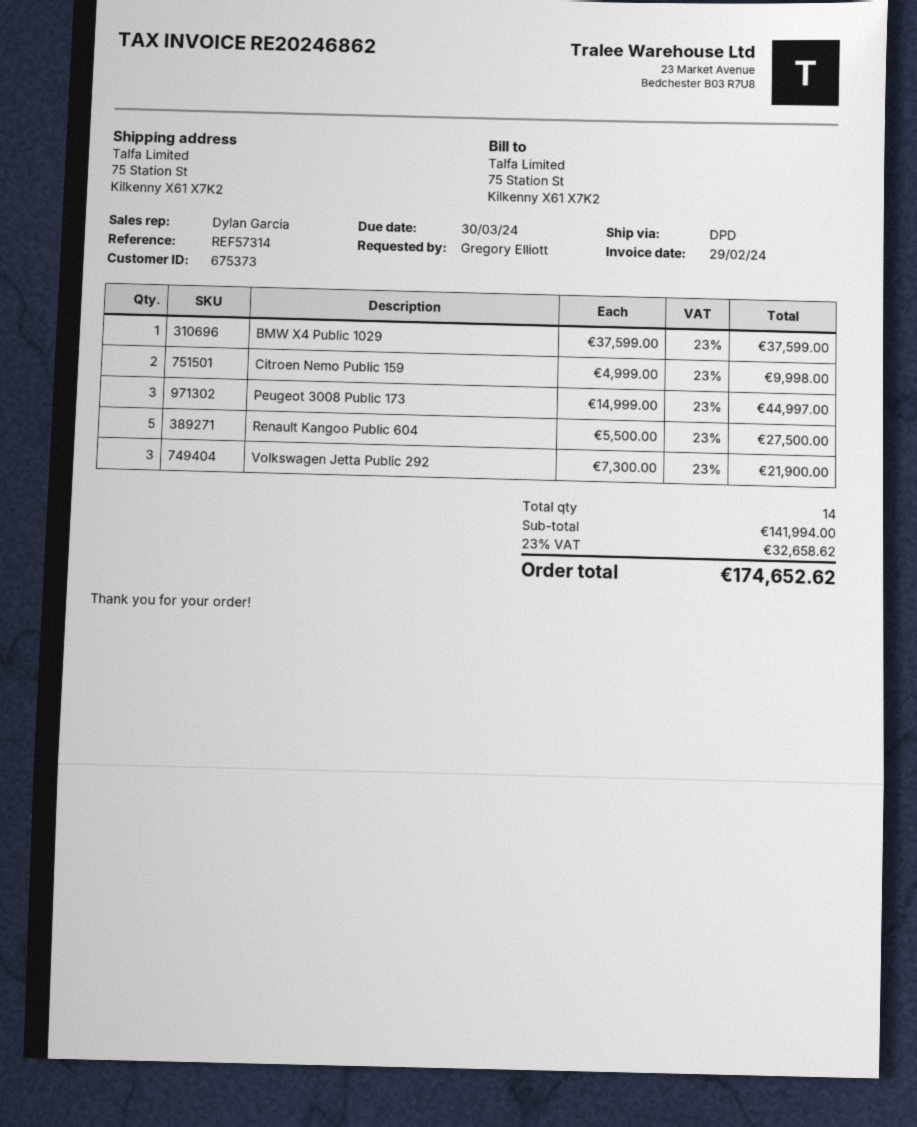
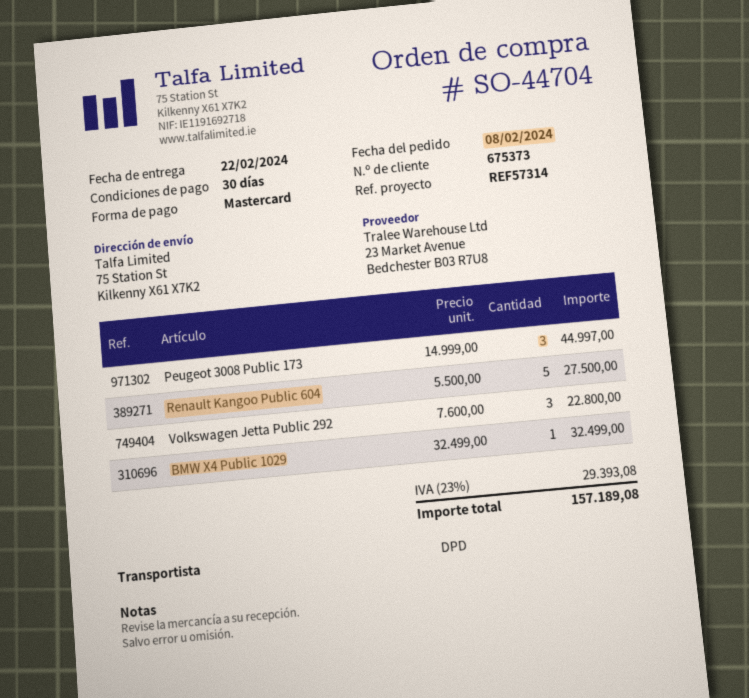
BMW X4 Public 1029: 1 x 37599.00 = 37599.00 -> 1 x 32499.00 = 32499.00
Citroen Nemo Public 159: 2 x 4999.00 = 9998.00 -> none
Volkswagen Jetta Public 292: 3 x 7300.00 = 21900.00 -> 3 x 7600.00 = 22800.00
tax: 23% = 32658.62 -> 23% = 29393.08
total: 174652.62 -> 157189.08

